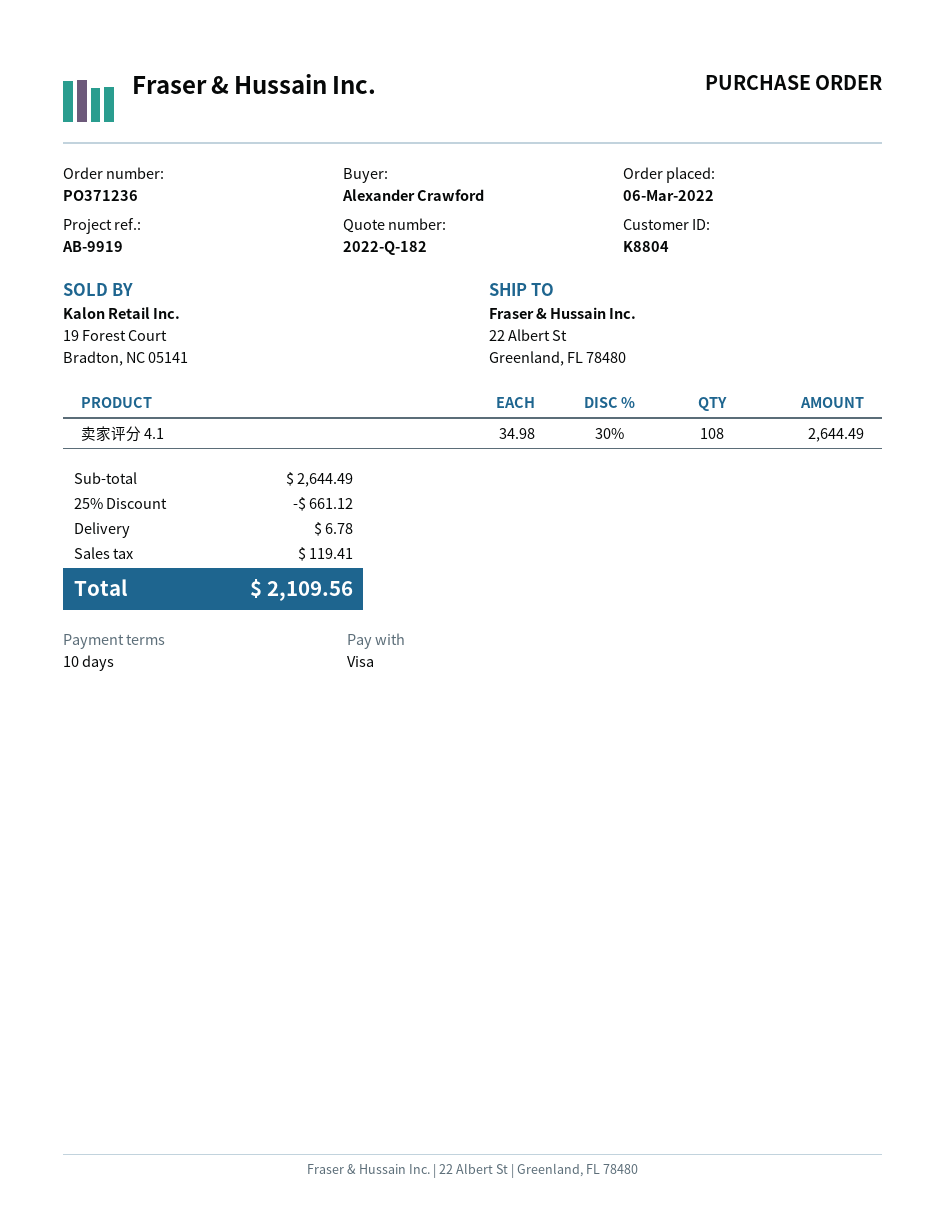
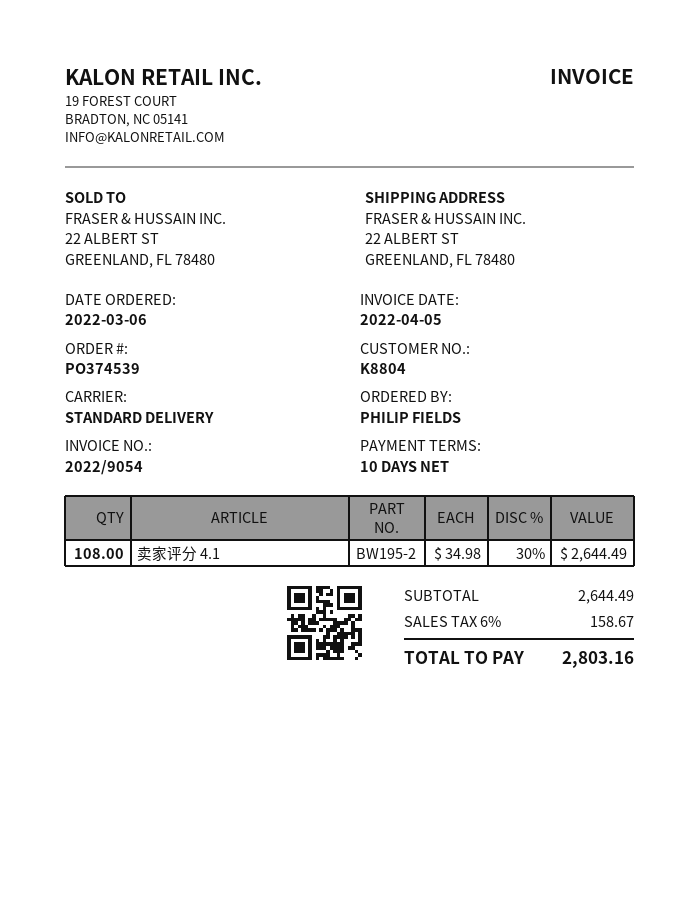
order number: PO371236 -> PO374539
ordered by: Alexander Crawford -> PHILIP FIELDS
discount: 25% = 661.12 -> none
shipping: 6.78 -> none
tax: 119.41 -> 158.67
total: 2109.56 -> 2803.16

